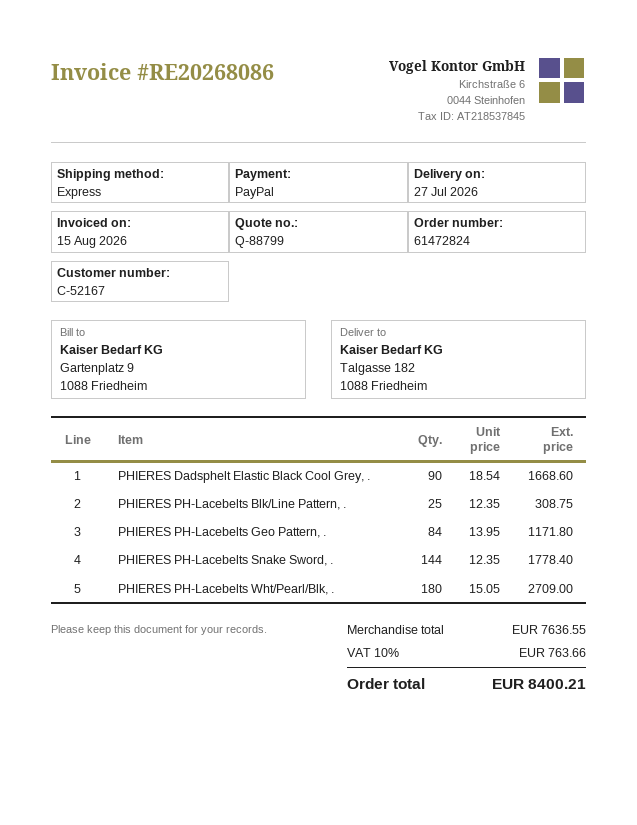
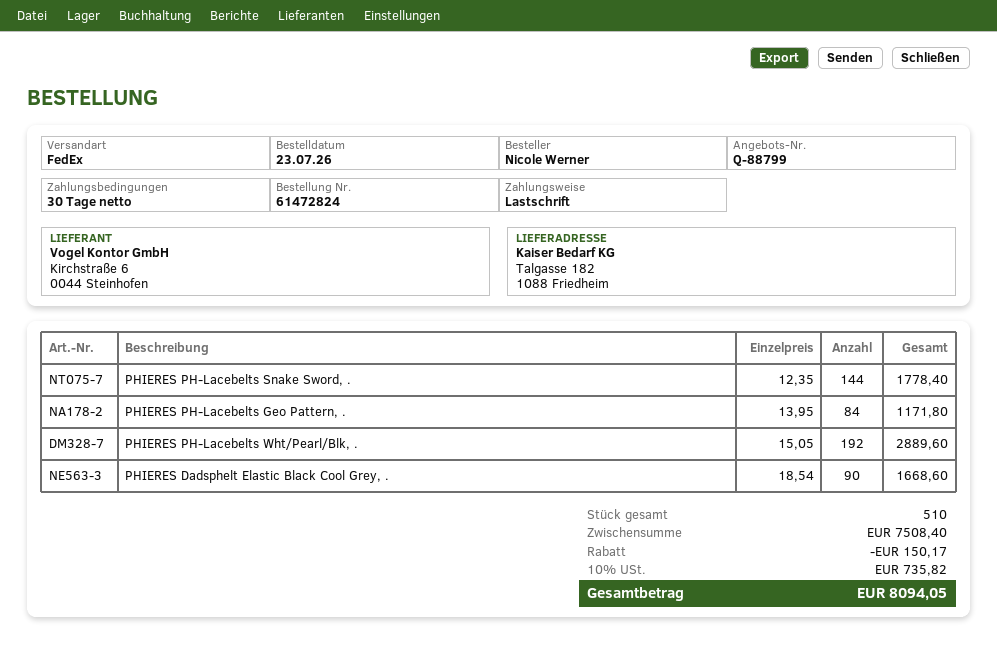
payment method: PayPal -> direct debit
shipping method: express -> FedEx
PHIERES PH-Lacebelts Blk/Line Pattern, .: 25 x 12.35 = 308.75 -> none
PHIERES PH-Lacebelts Wht/Pearl/Blk, .: 180 x 15.05 = 2709.00 -> 192 x 15.05 = 2889.60
subtotal: 7636.55 -> 7508.40
discount: none -> 150.17
tax: 10% = 763.66 -> 10% = 735.82
total: 8400.21 -> 8094.05

